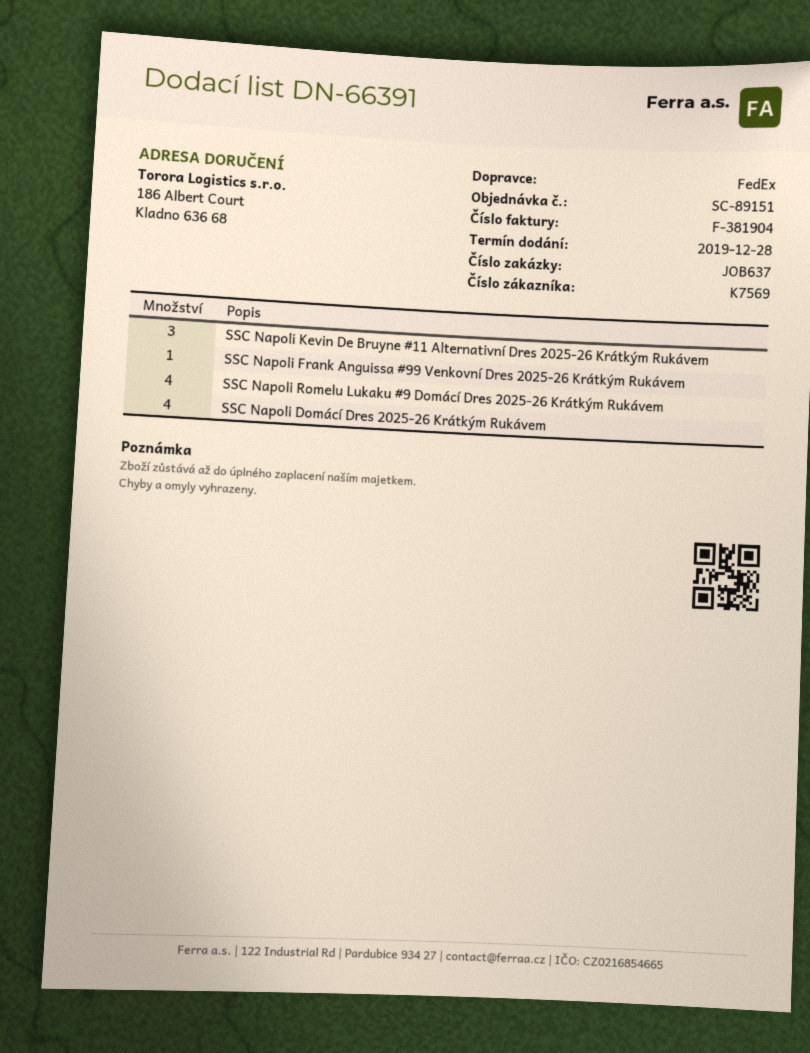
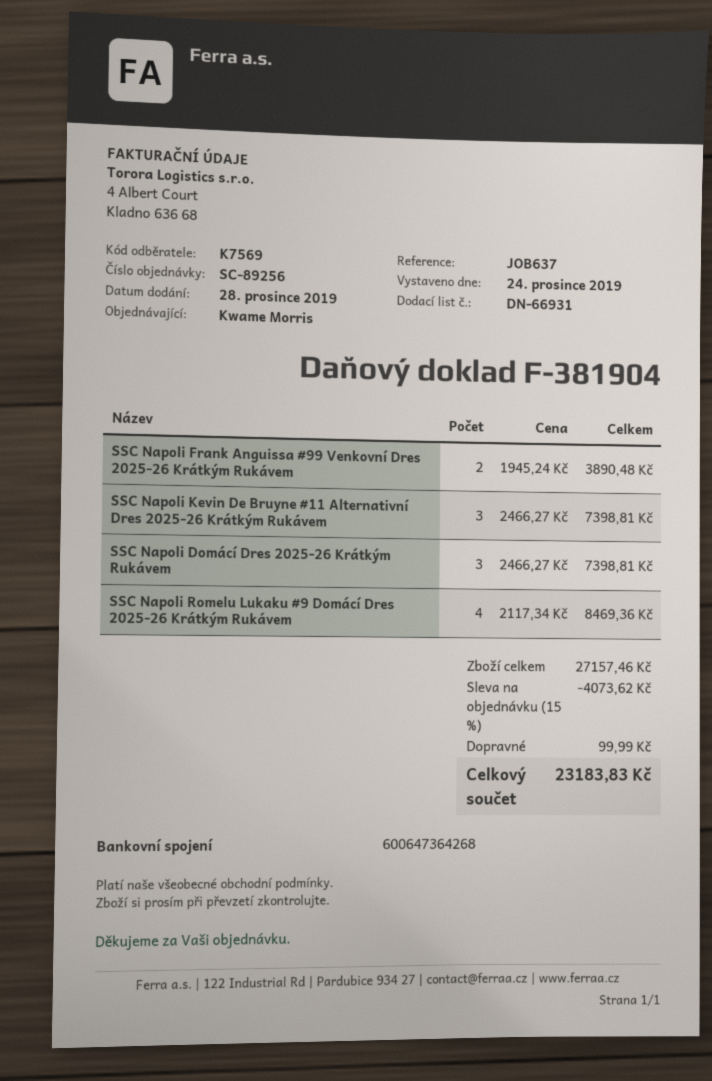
order number: SC-89151 -> SC-89256
delivery note number: DN-66391 -> DN-66931
SSC Napoli Frank Anguissa #99 Venkovní Dres 2025-26 Krátkým Rukávem: 1 -> 2
SSC Napoli Domácí Dres 2025-26 Krátkým Rukávem: 4 -> 3

